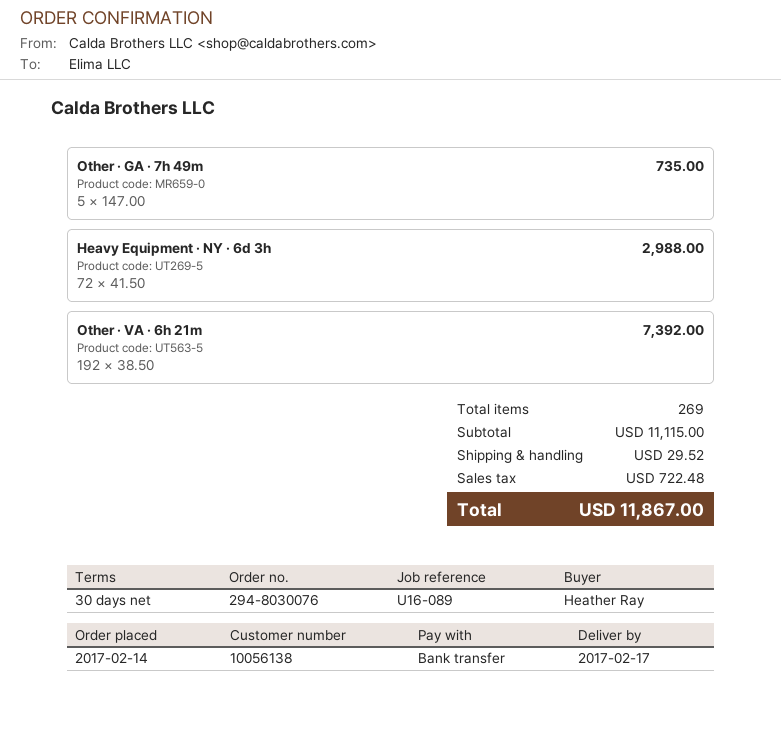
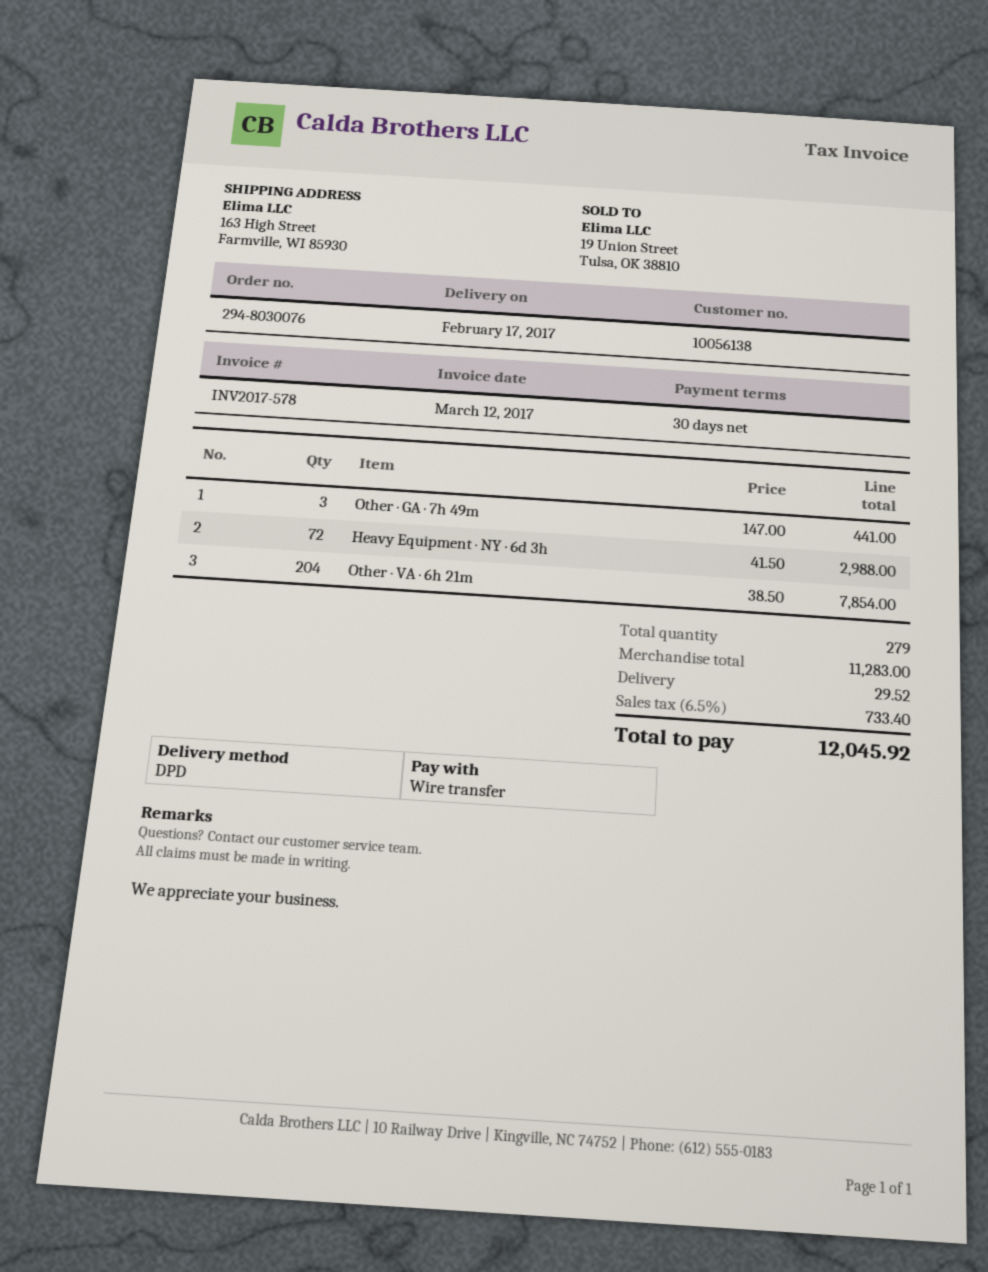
Other · GA · 7h 49m: 5 x 147.00 = 735.00 -> 3 x 147.00 = 441.00
Other · VA · 6h 21m: 192 x 38.50 = 7392.00 -> 204 x 38.50 = 7854.00
total quantity: 269 -> 279
subtotal: 11115.00 -> 11283.00
tax: 722.48 -> 733.40
total: 11867.00 -> 12045.92

